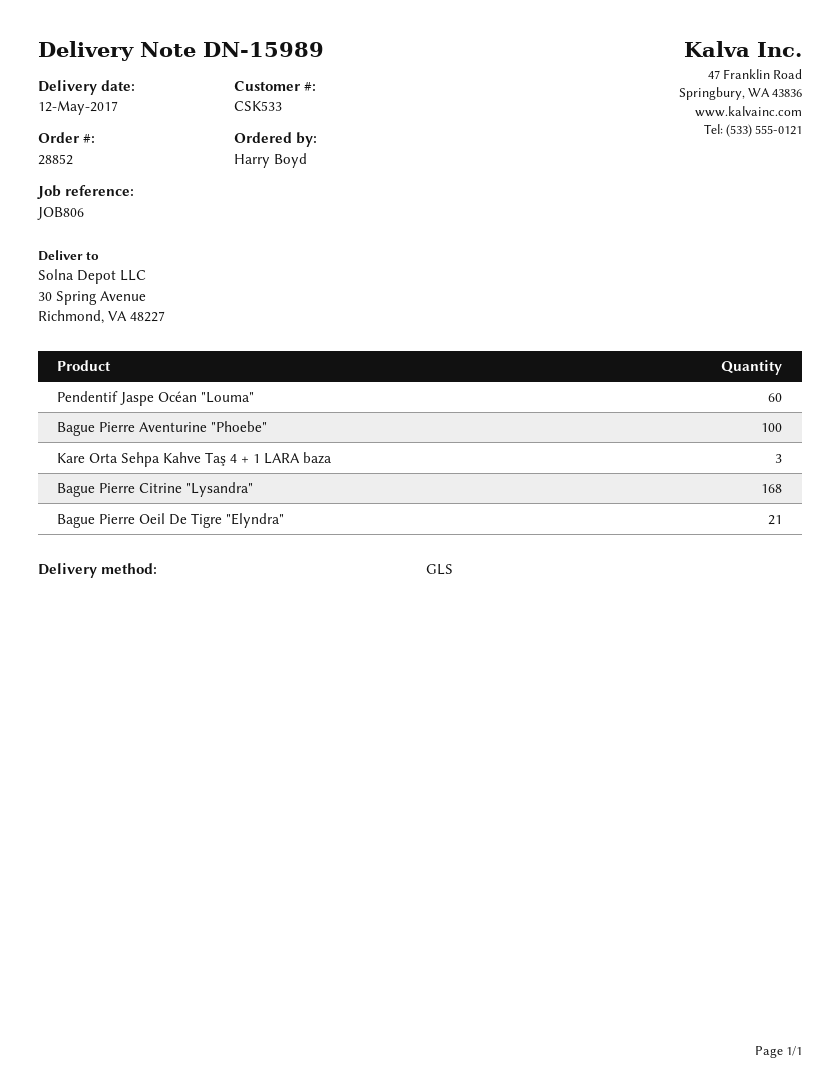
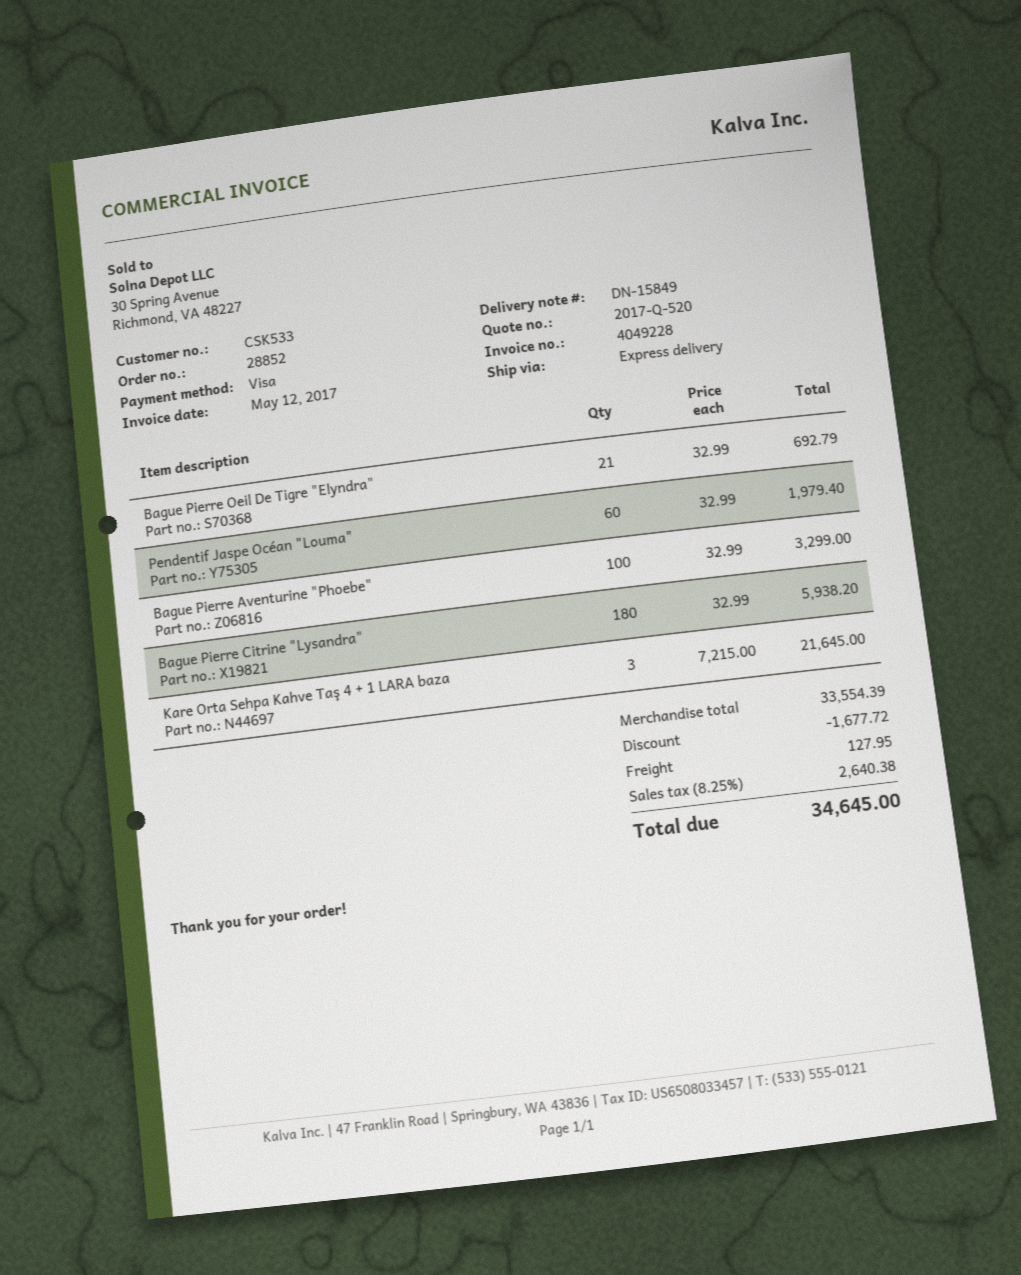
delivery note number: DN-15989 -> DN-15849
shipping method: GLS -> express
Bague Pierre Citrine "Lysandra": 168 -> 180

